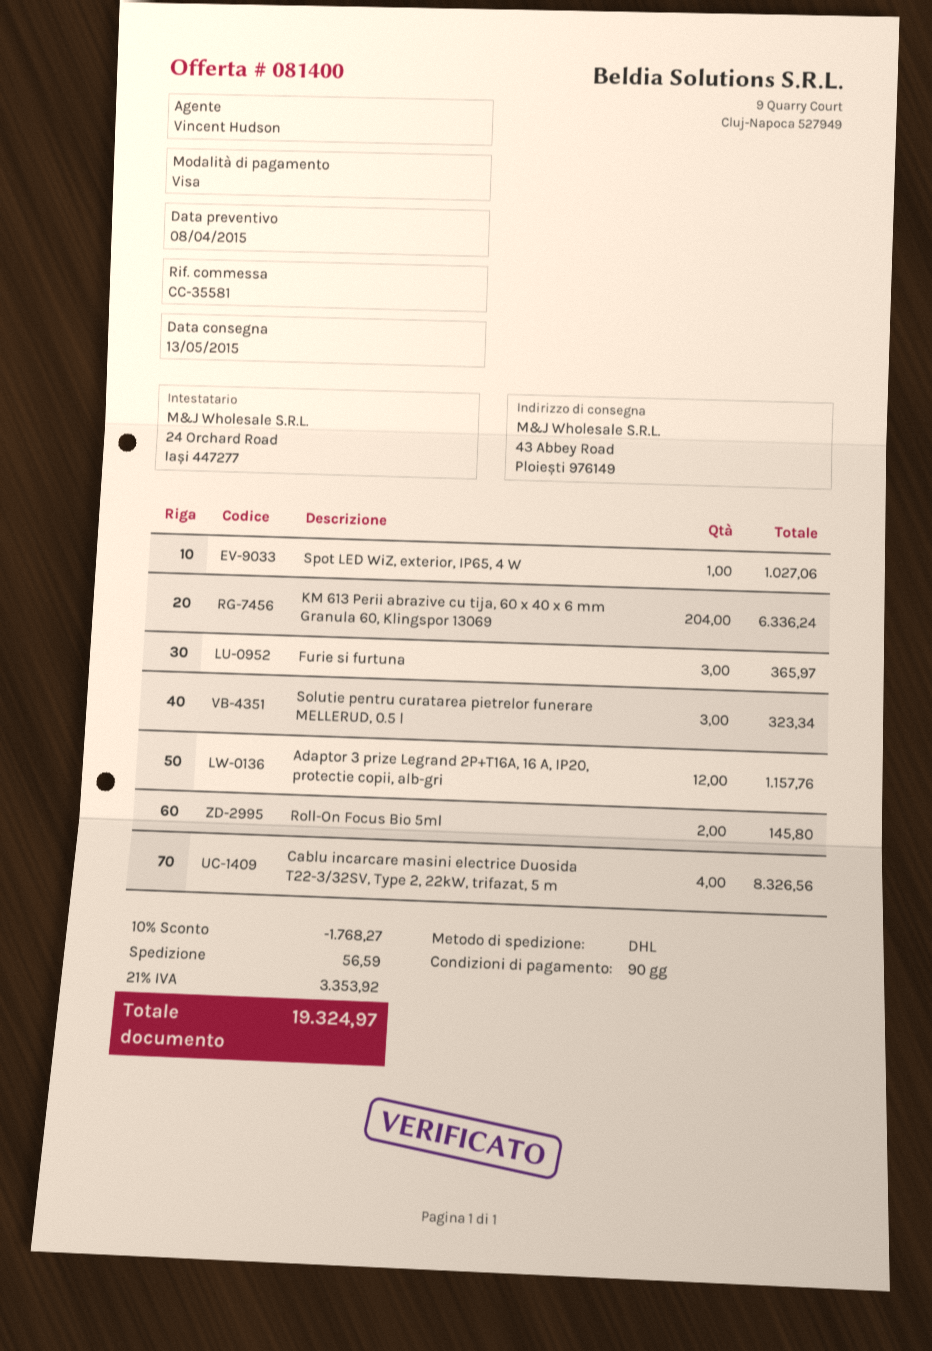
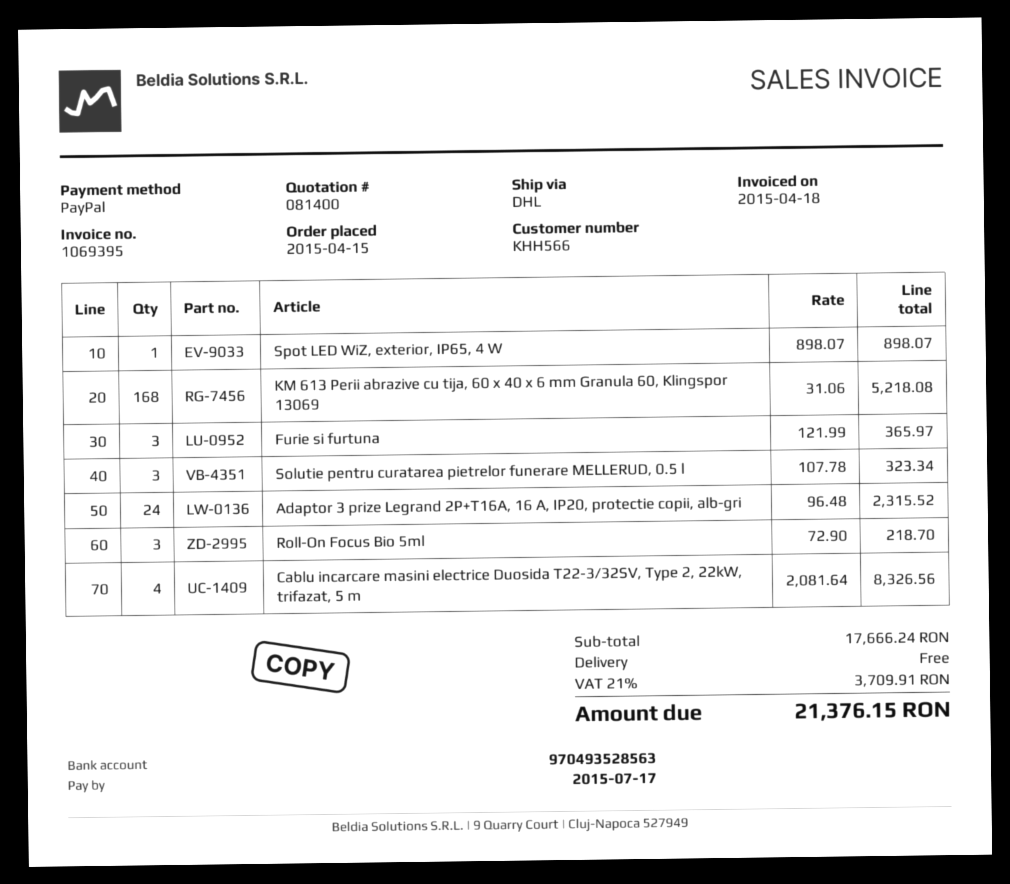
payment method: Visa -> PayPal
Spot LED WiZ, exterior, IP65, 4 W: 1 for 1027.06 -> 1 for 898.07
KM 613 Perii abrazive cu tija, 60 x 40 x 6 mm Granula 60, Klingspor 13069: 204 for 6336.24 -> 168 for 5218.08
Adaptor 3 prize Legrand 2P+T16A, 16 A, IP20, protectie copii, alb-gri: 12 for 1157.76 -> 24 for 2315.52
Roll-On Focus Bio 5ml: 2 for 145.80 -> 3 for 218.70
discount: 10% = 1768.27 -> none
shipping: 56.59 -> 0.00
tax: 21% = 3353.92 -> 21% = 3709.91
total: 19324.97 -> 21376.15

